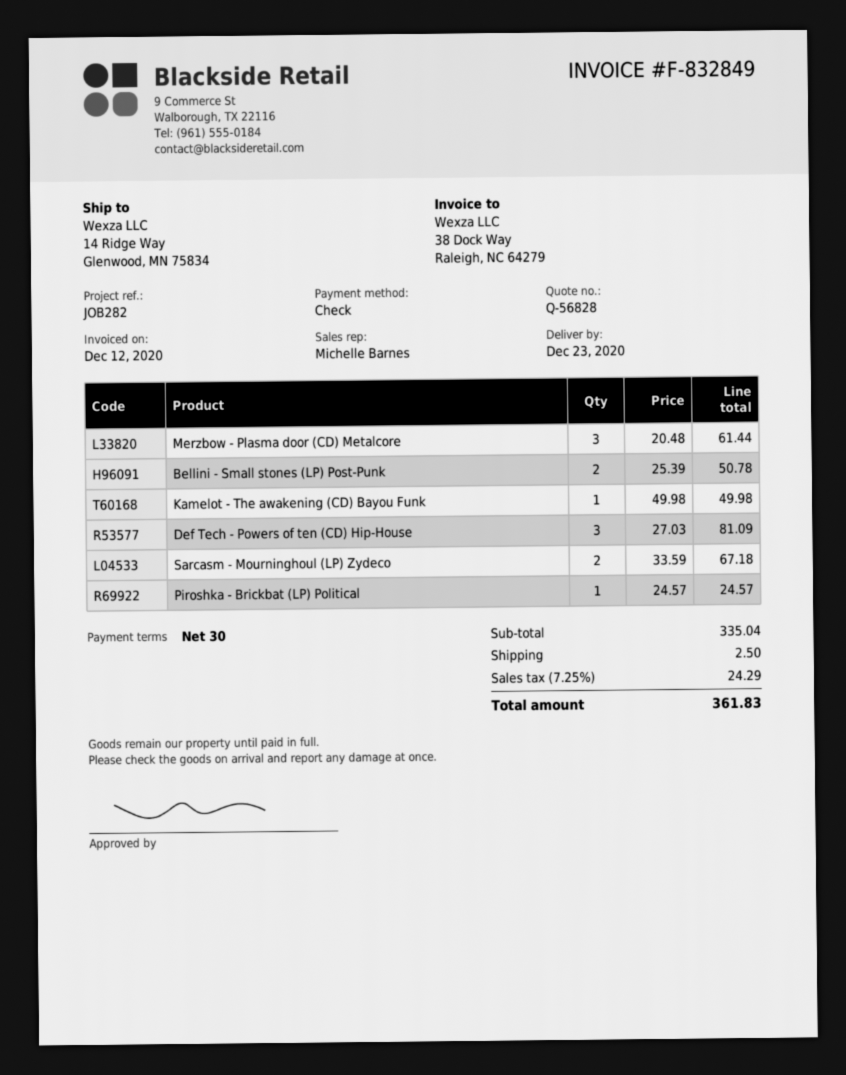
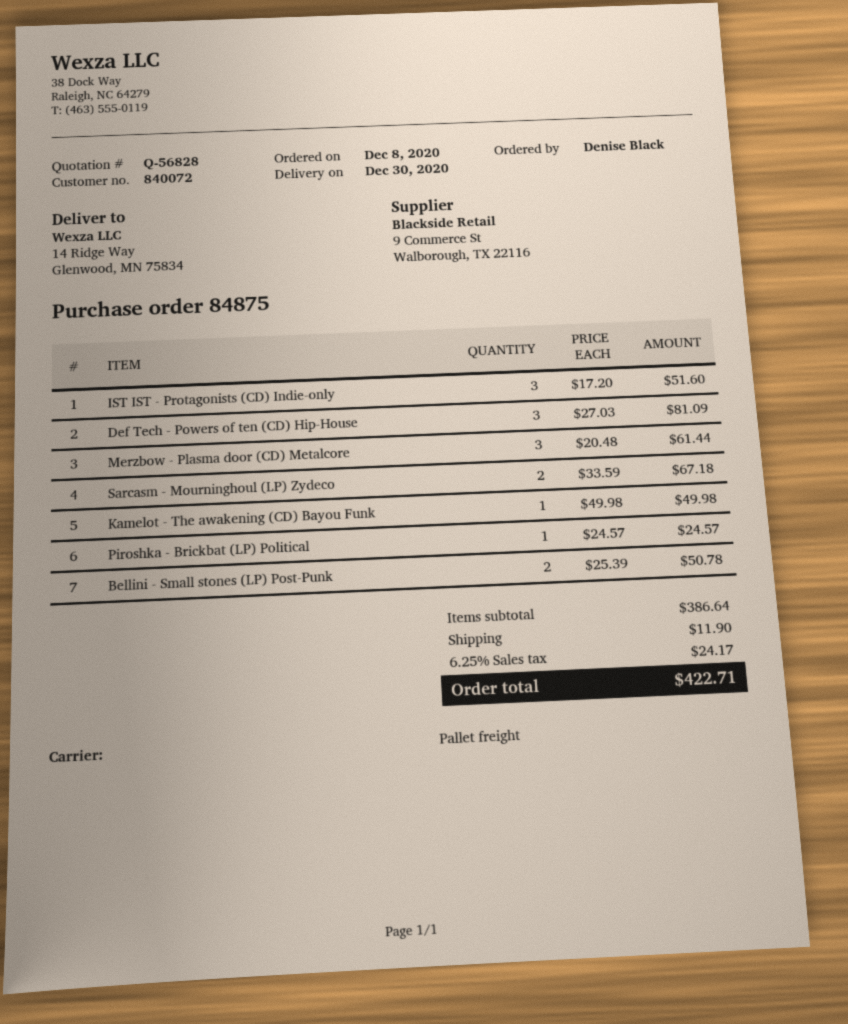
delivery date: 2020-12-23 -> 2020-12-30
IST IST - Protagonists (CD) Indie-only: none -> 3 x 17.20 = 51.60
subtotal: 335.04 -> 386.64
shipping: 2.50 -> 11.90
tax: 7.25% = 24.29 -> 6.25% = 24.17
total: 361.83 -> 422.71

